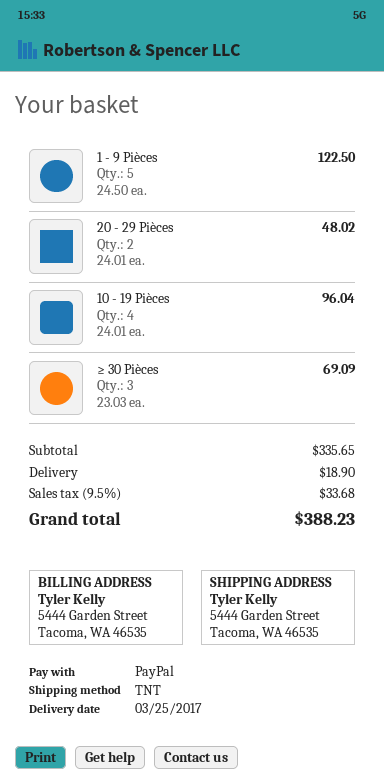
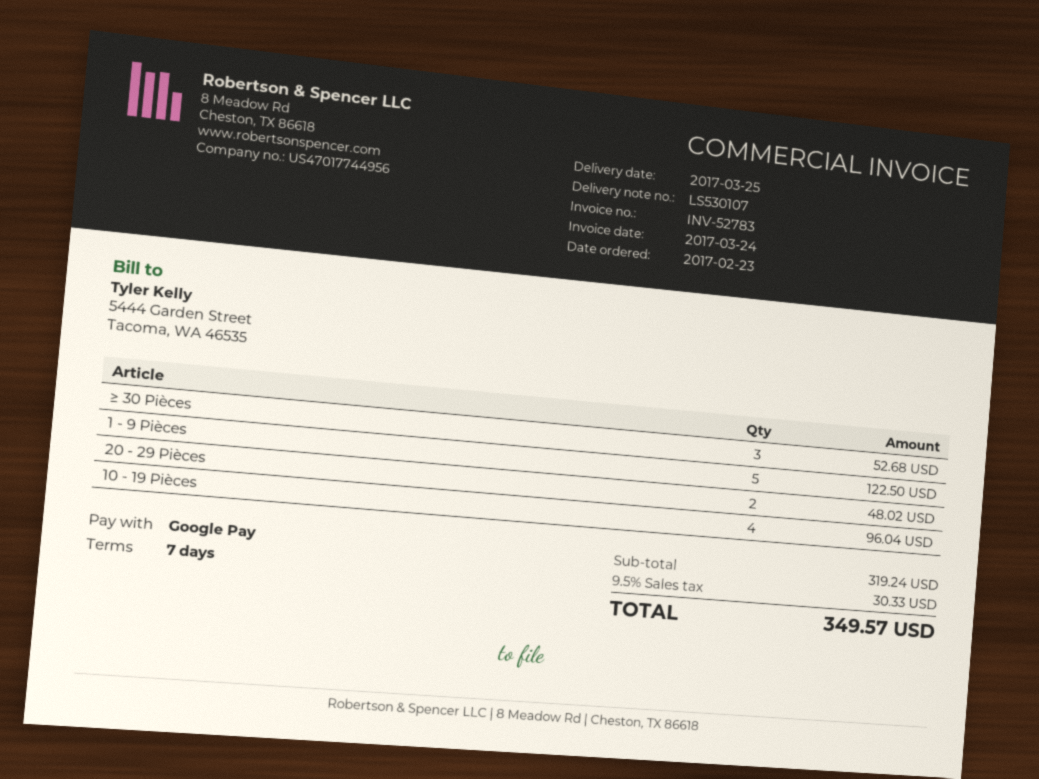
payment method: PayPal -> Google Pay
≥ 30 Pièces: 3 for 69.09 -> 3 for 52.68
subtotal: 335.65 -> 319.24
shipping: 18.90 -> none
tax: 9.5% = 33.68 -> 9.5% = 30.33
total: 388.23 -> 349.57

